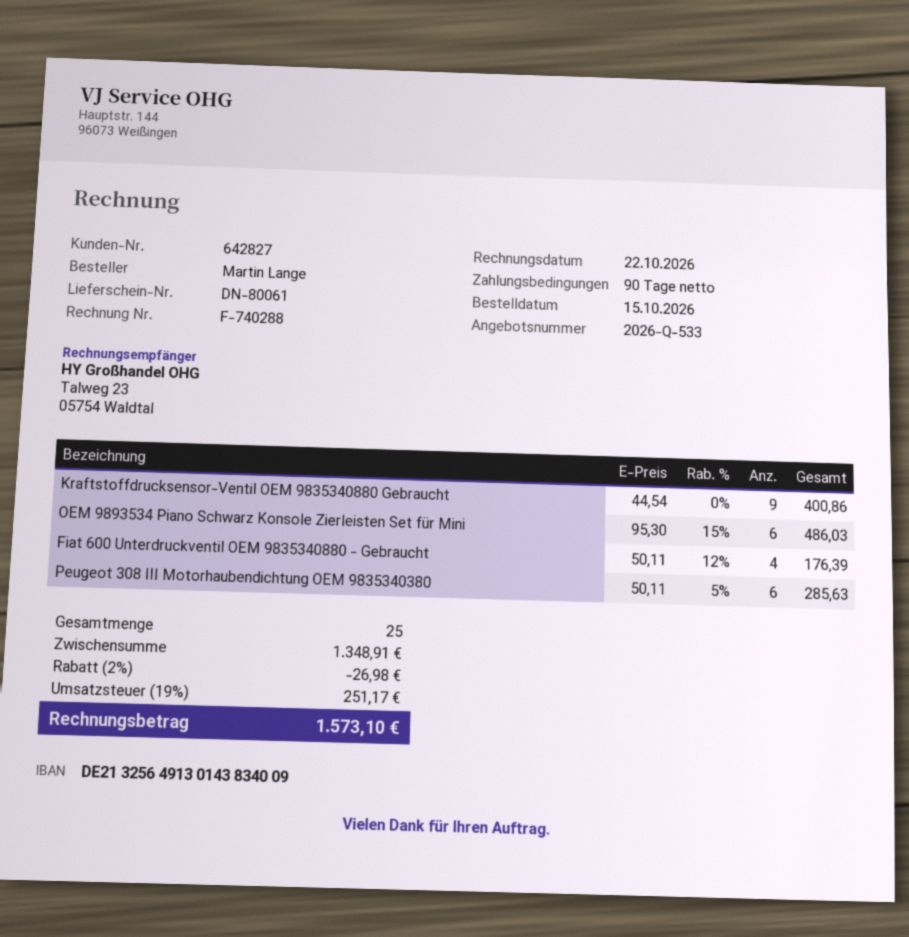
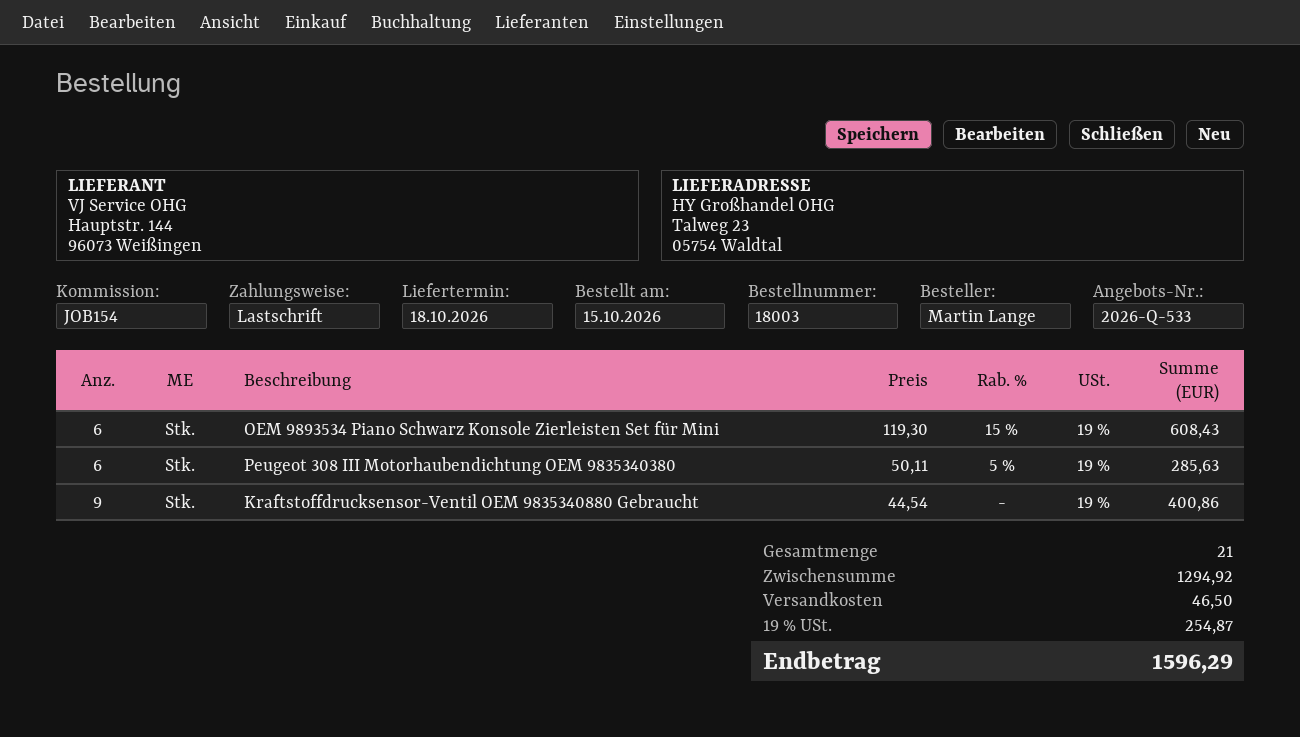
OEM 9893534 Piano Schwarz Konsole Zierleisten Set für Mini: 6 x 95.30 - 15% = 486.03 -> 6 x 119.30 - 15% = 608.43
Fiat 600 Unterdruckventil OEM 9835340880 - Gebraucht: 4 x 50.11 - 12% = 176.39 -> none
total quantity: 25 -> 21
subtotal: 1348.91 -> 1294.92
discount: 2% = 26.98 -> none
shipping: none -> 46.50
tax: 19% = 251.17 -> 19% = 254.87
total: 1573.10 -> 1596.29

